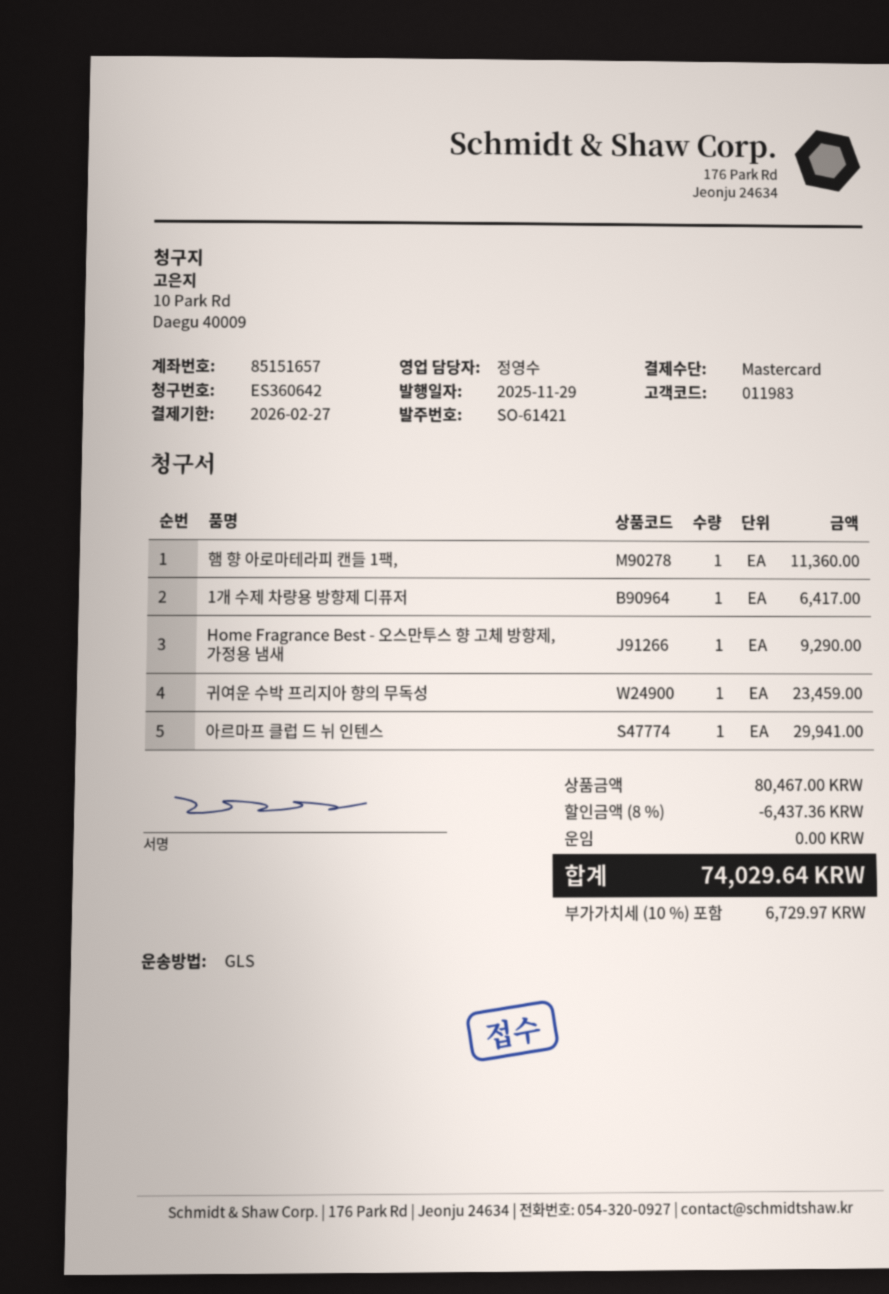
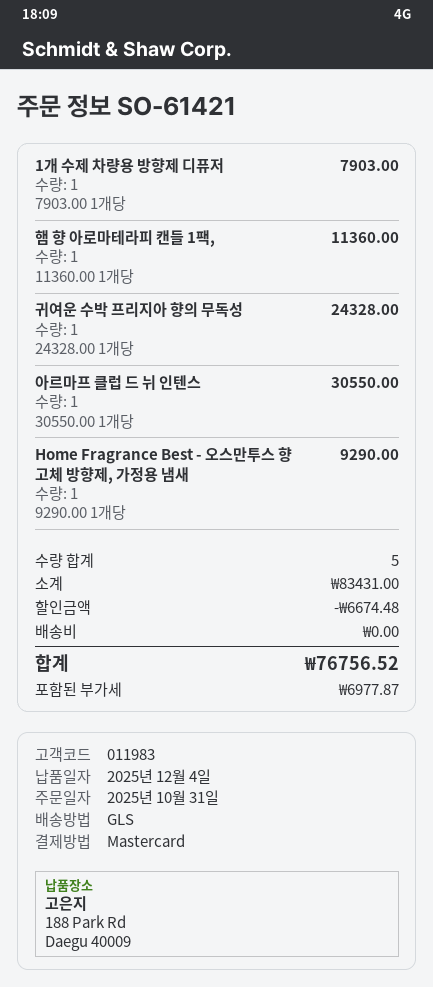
1개 수제 차량용 방향제 디퓨저: 1 for 6417.00 -> 1 for 7903.00
귀여운 수박 프리지아 향의 무독성: 1 for 23459.00 -> 1 for 24328.00
아르마프 클럽 드 뉘 인텐스: 1 for 29941.00 -> 1 for 30550.00
subtotal: 80467.00 -> 83431.00
discount: 6437.36 -> 6674.48
tax: 6729.97 -> 6977.87
total: 74029.64 -> 76756.52

